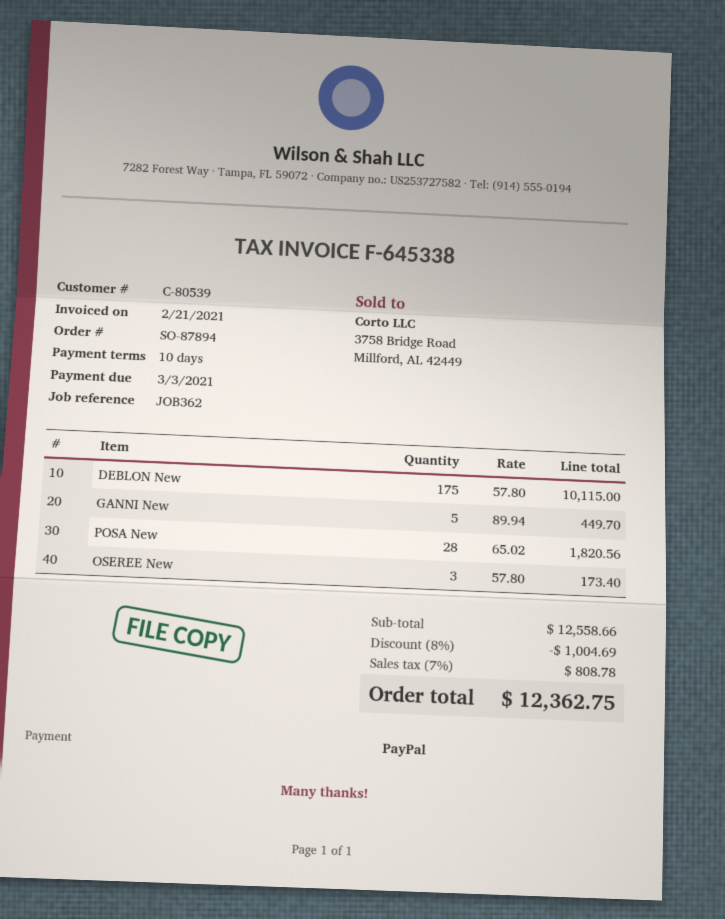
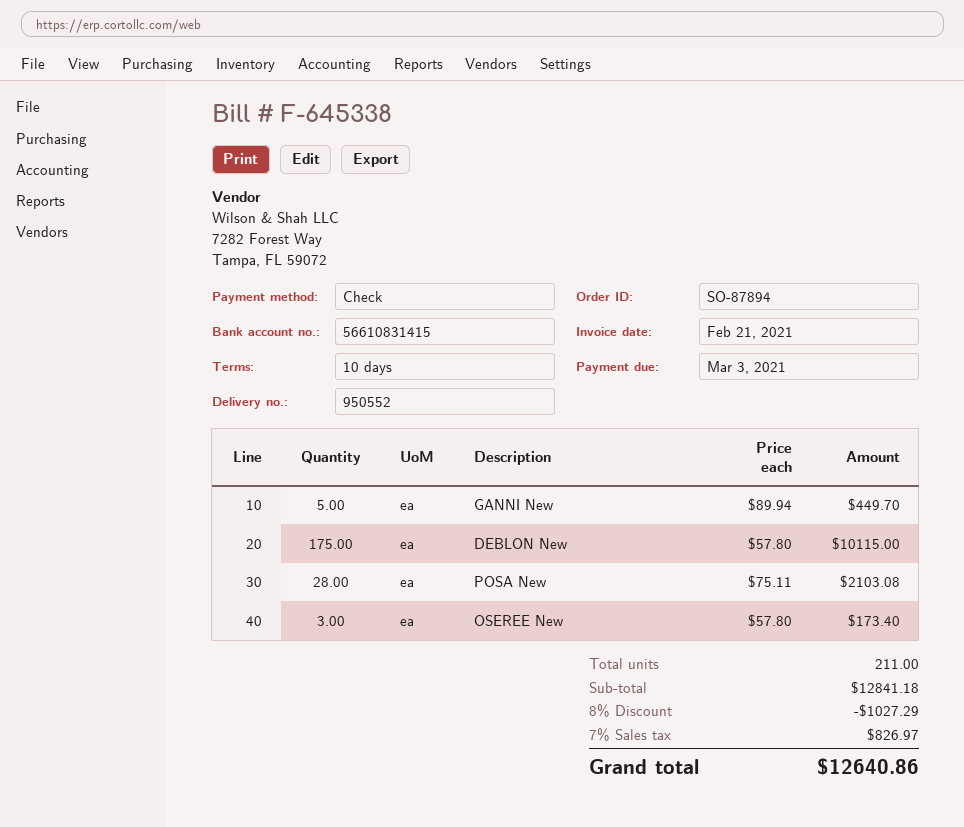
payment method: PayPal -> cheque
POSA New: 28 x 65.02 = 1820.56 -> 28 x 75.11 = 2103.08
subtotal: 12558.66 -> 12841.18
discount: 8% = 1004.69 -> 8% = 1027.29
tax: 7% = 808.78 -> 7% = 826.97
total: 12362.75 -> 12640.86

